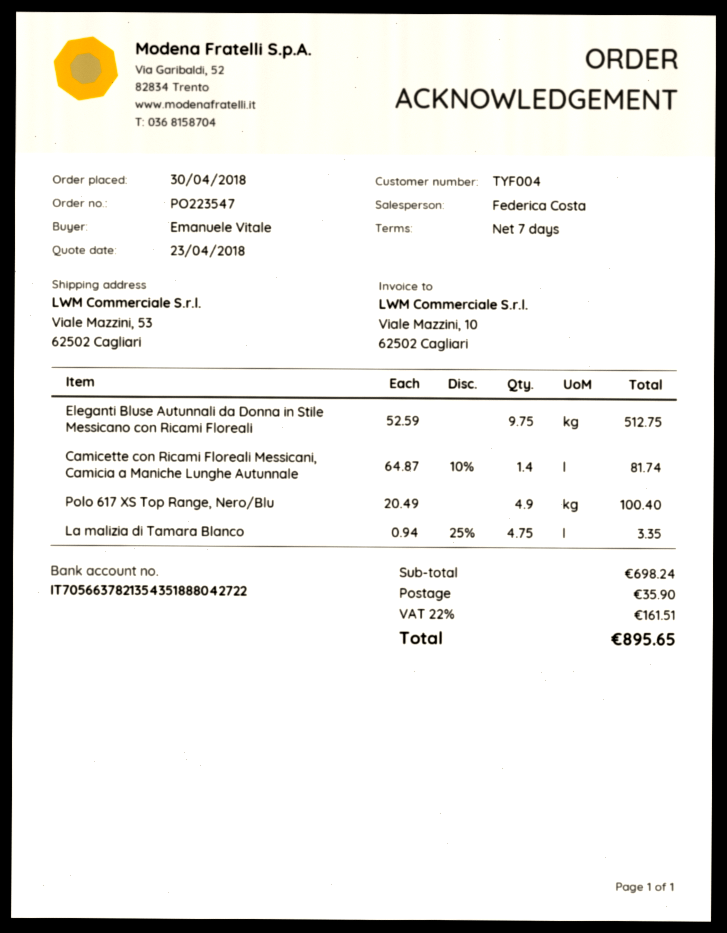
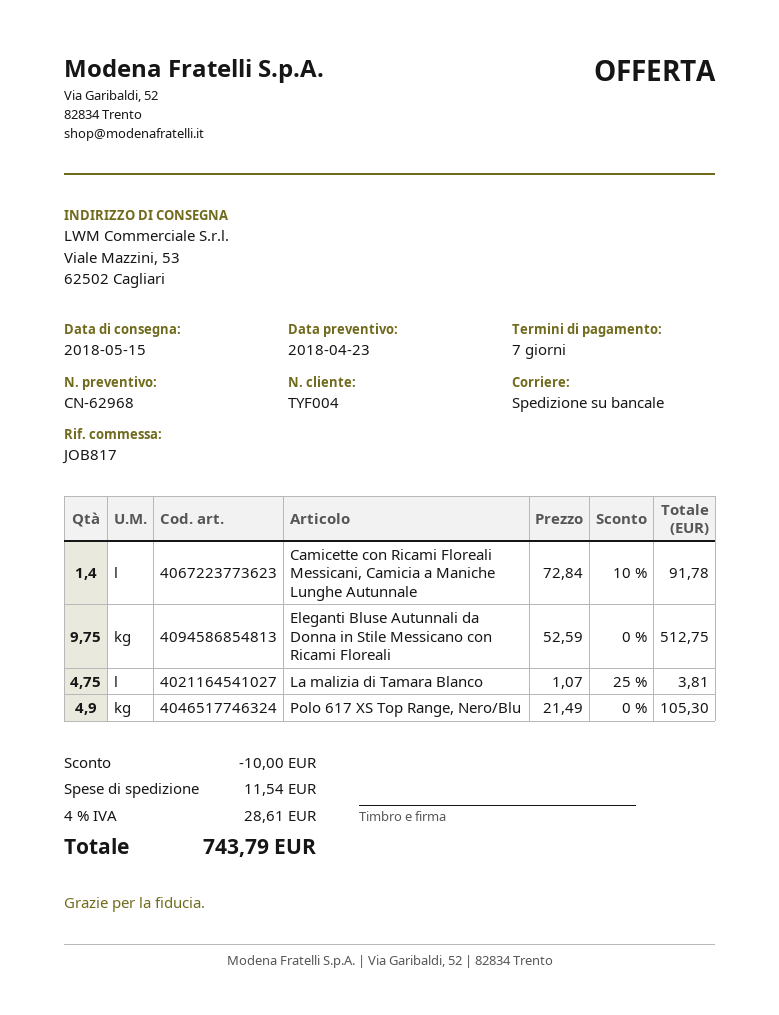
Camicette con Ricami Floreali Messicani, Camicia a Maniche Lunghe Autunnale: 1.4 x 64.87 - 10% = 81.74 -> 1.4 x 72.84 - 10% = 91.78
Polo 617 XS Top Range, Nero/Blu: 4.9 x 20.49 = 100.40 -> 4.9 x 21.49 = 105.30
La malizia di Tamara Blanco: 4.75 x 0.94 - 25% = 3.35 -> 4.75 x 1.07 - 25% = 3.81
discount: none -> 10.00
shipping: 35.90 -> 11.54
tax: 22% = 161.51 -> 4% = 28.61
total: 895.65 -> 743.79

